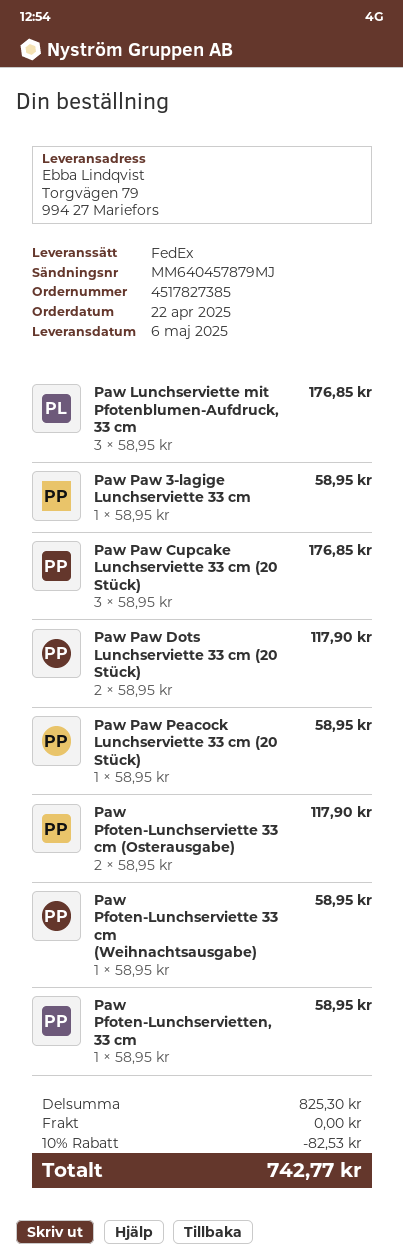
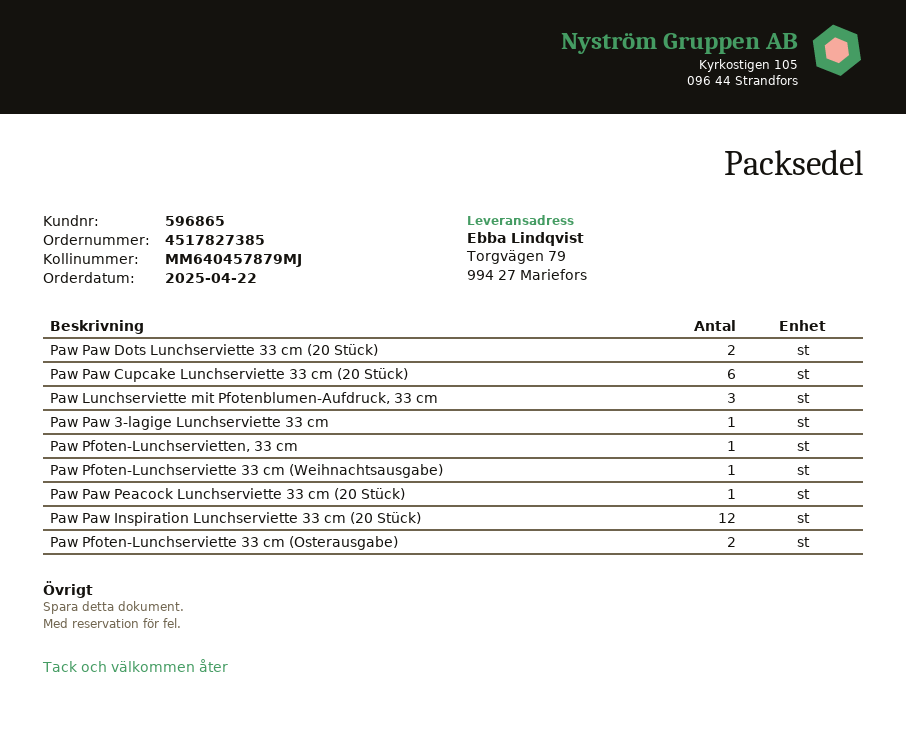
Paw Paw Cupcake Lunchserviette 33 cm (20 Stück): 3 -> 6
Paw Paw Inspiration Lunchserviette 33 cm (20 Stück): none -> 12

